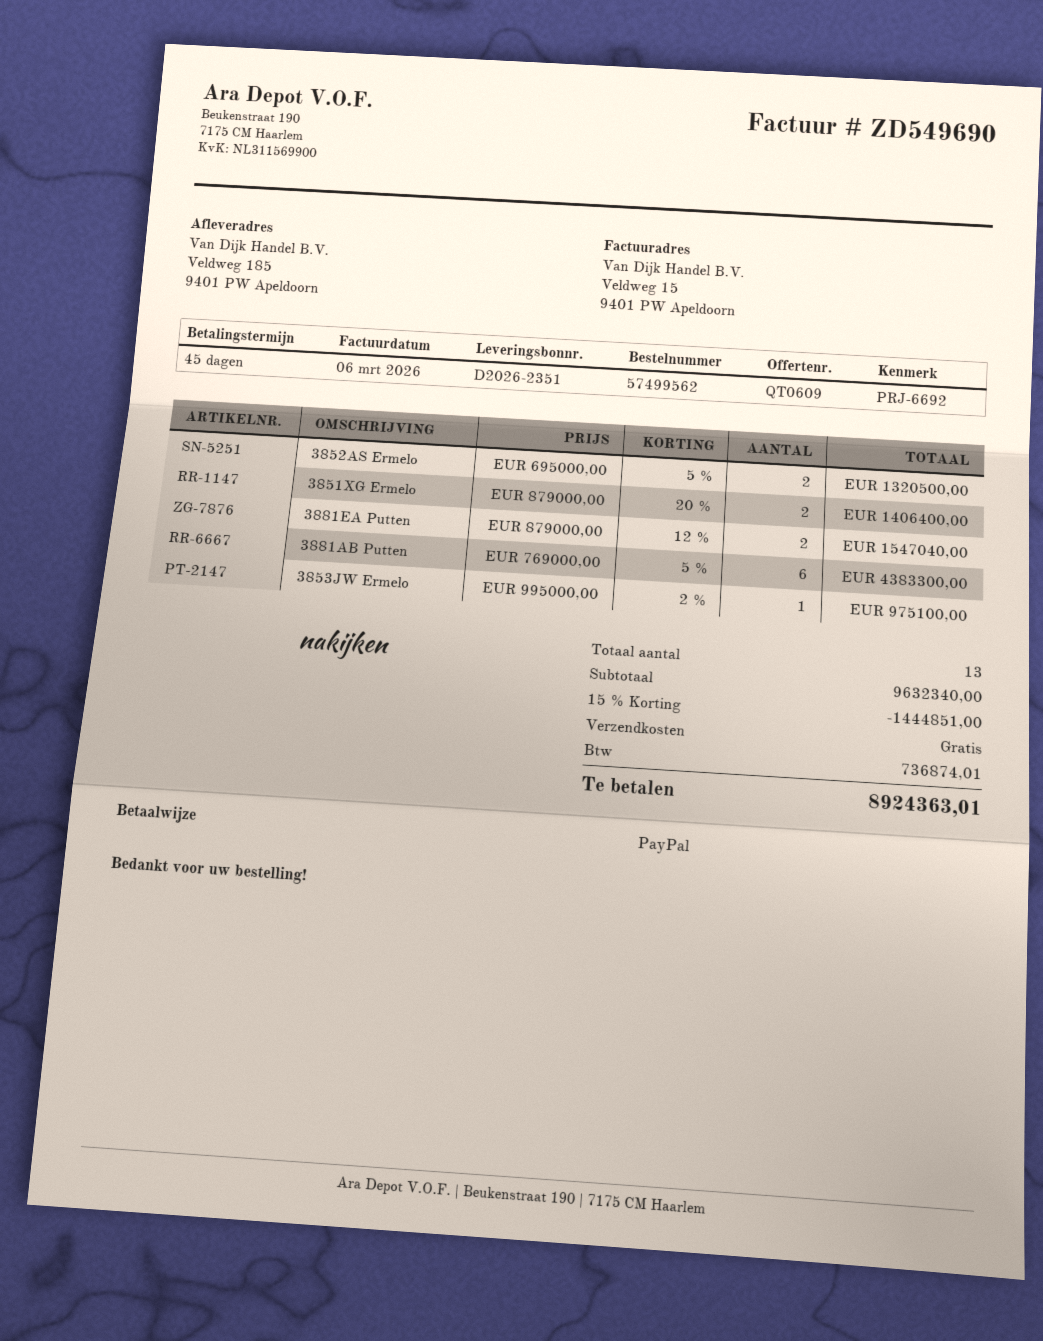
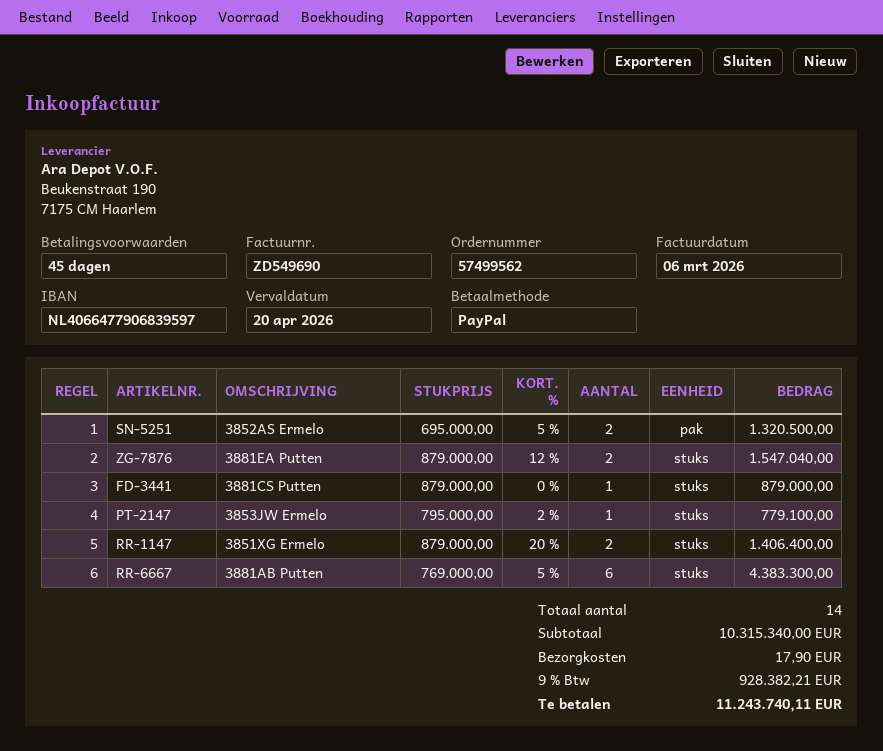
3853JW Ermelo: 1 x 995000.00 - 2% = 975100.00 -> 1 x 795000.00 - 2% = 779100.00
3881CS Putten: none -> 1 x 879000.00 = 879000.00
total quantity: 13 -> 14
subtotal: 9632340.00 -> 10315340.00
discount: 15% = 1444851.00 -> none
shipping: 0.00 -> 17.90
tax: 736874.01 -> 928382.21
total: 8924363.01 -> 11243740.11

